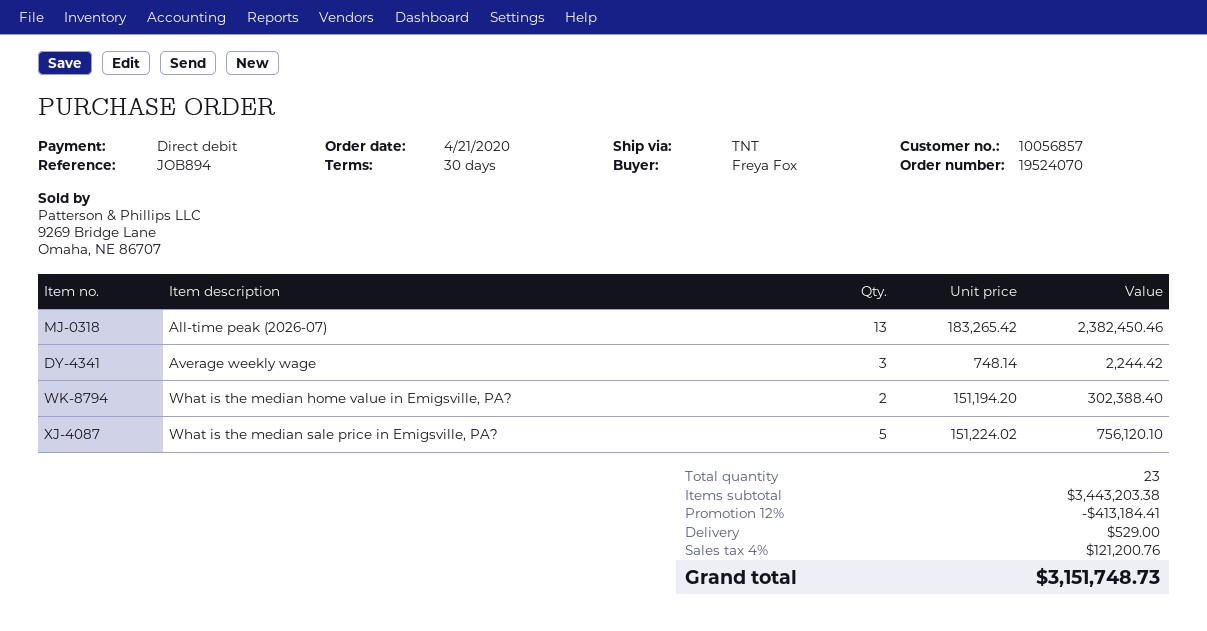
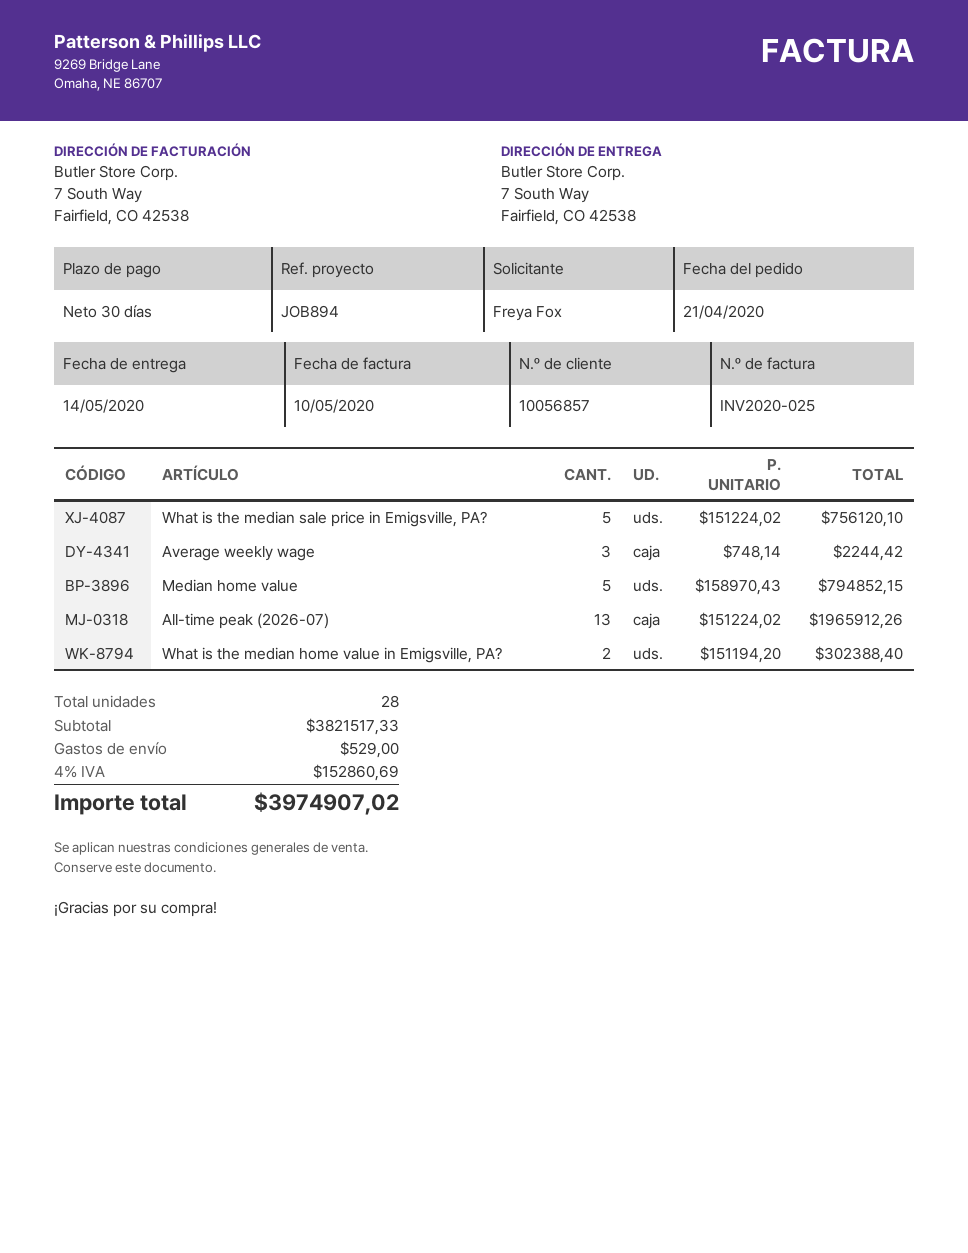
All-time peak (2026-07): 13 x 183265.42 = 2382450.46 -> 13 x 151224.02 = 1965912.26
Median home value: none -> 5 x 158970.43 = 794852.15
total quantity: 23 -> 28
subtotal: 3443203.38 -> 3821517.33
discount: 12% = 413184.41 -> none
tax: 4% = 121200.76 -> 4% = 152860.69
total: 3151748.73 -> 3974907.02

